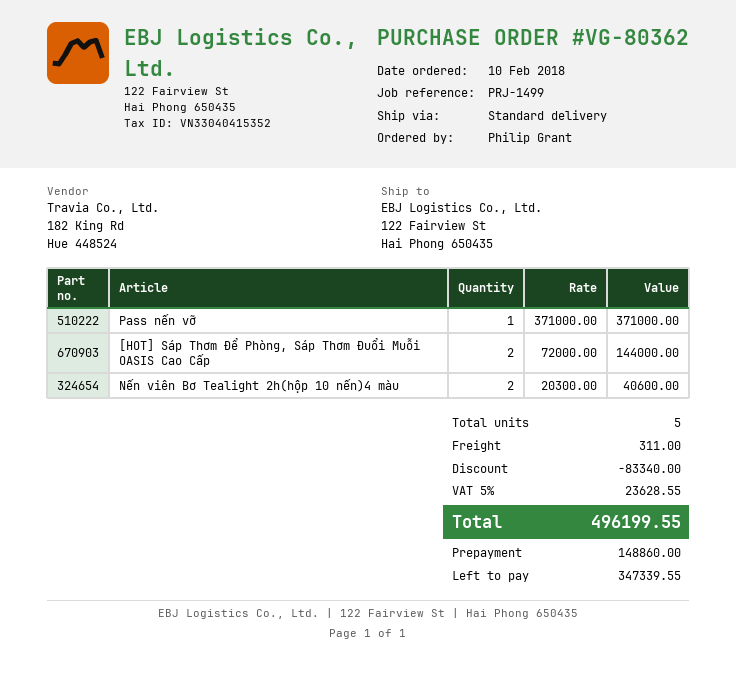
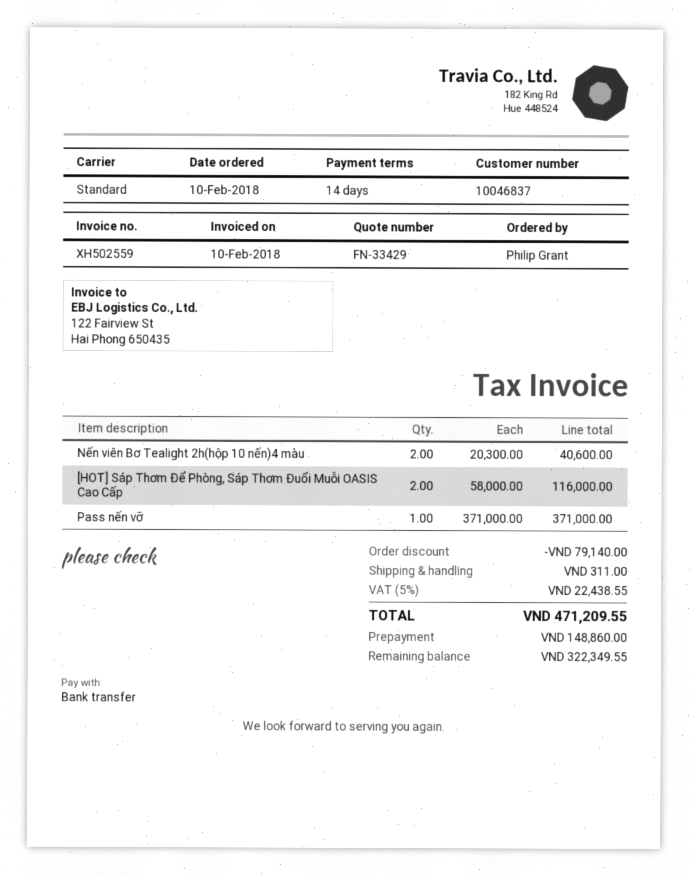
[HOT] Sáp Thơm Để Phòng, Sáp Thơm Đuổi Muỗi OASIS Cao Cấp: 2 x 72000.00 = 144000.00 -> 2 x 58000.00 = 116000.00
discount: 83340.00 -> 79140.00
tax: 5% = 23628.55 -> 5% = 22438.55
total: 496199.55 -> 471209.55
balance: 347339.55 -> 322349.55

